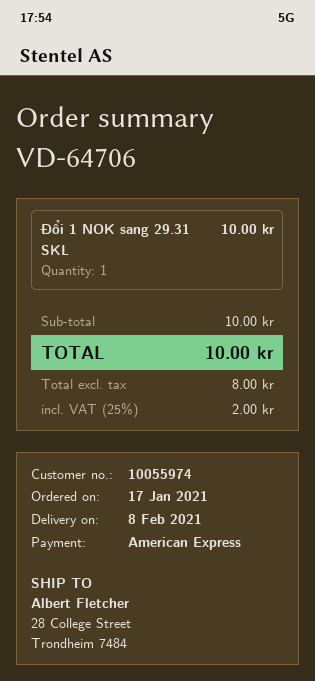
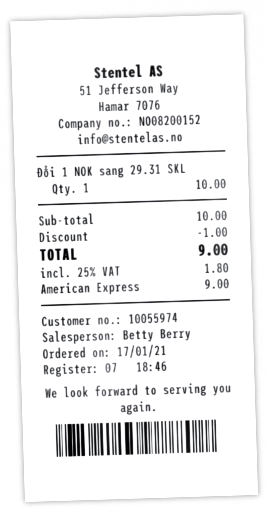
discount: none -> 1.00
tax: 25% = 2.00 -> 25% = 1.80
total: 10.00 -> 9.00

